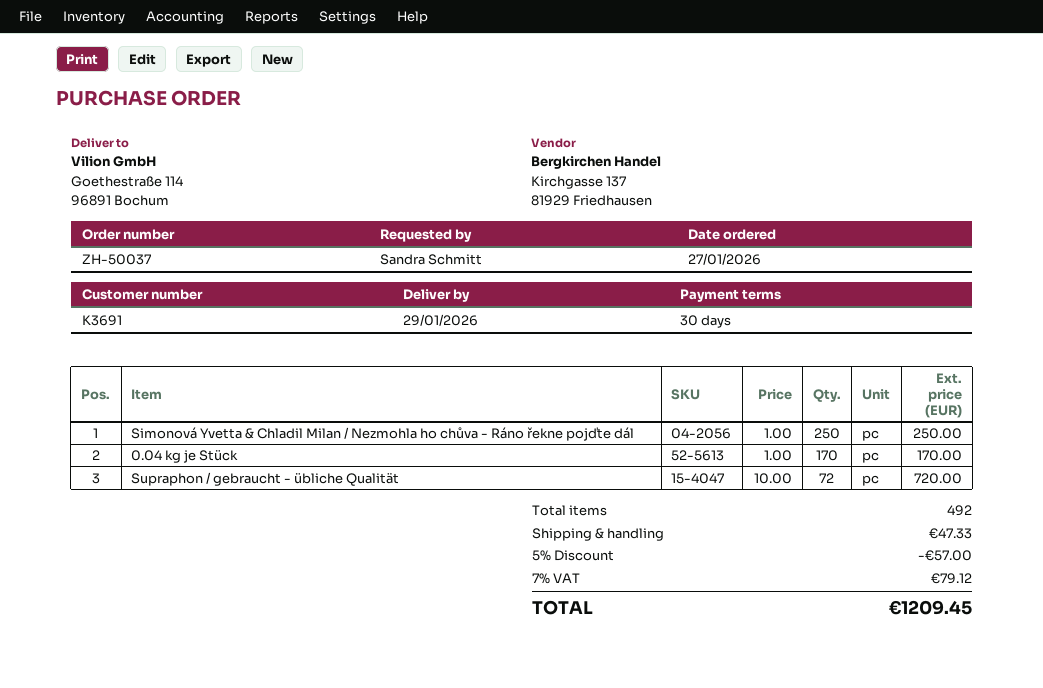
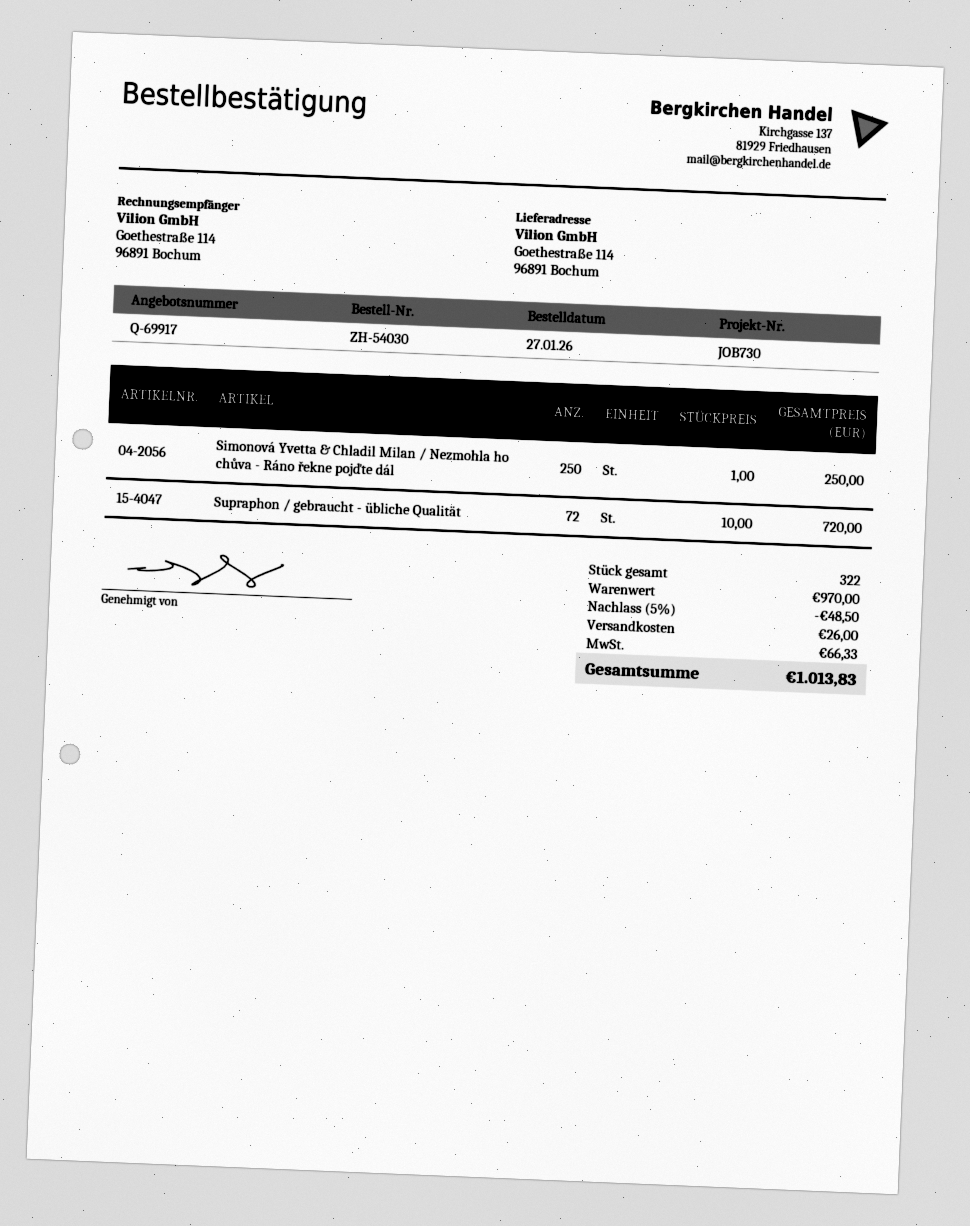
order number: ZH-50037 -> ZH-54030
0.04 kg je Stück: 170 x 1.00 = 170.00 -> none
total quantity: 492 -> 322
discount: 5% = 57.00 -> 5% = 48.50
shipping: 47.33 -> 26.00
tax: 79.12 -> 66.33
total: 1209.45 -> 1013.83

